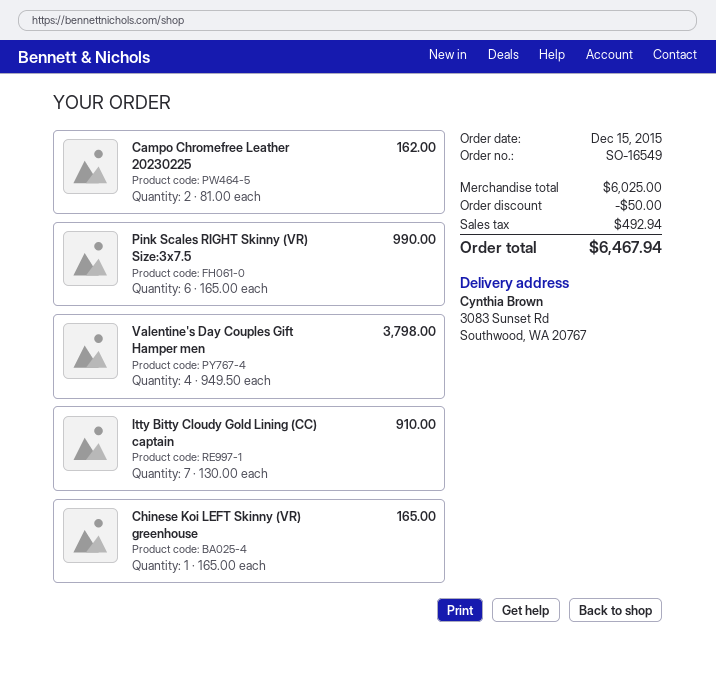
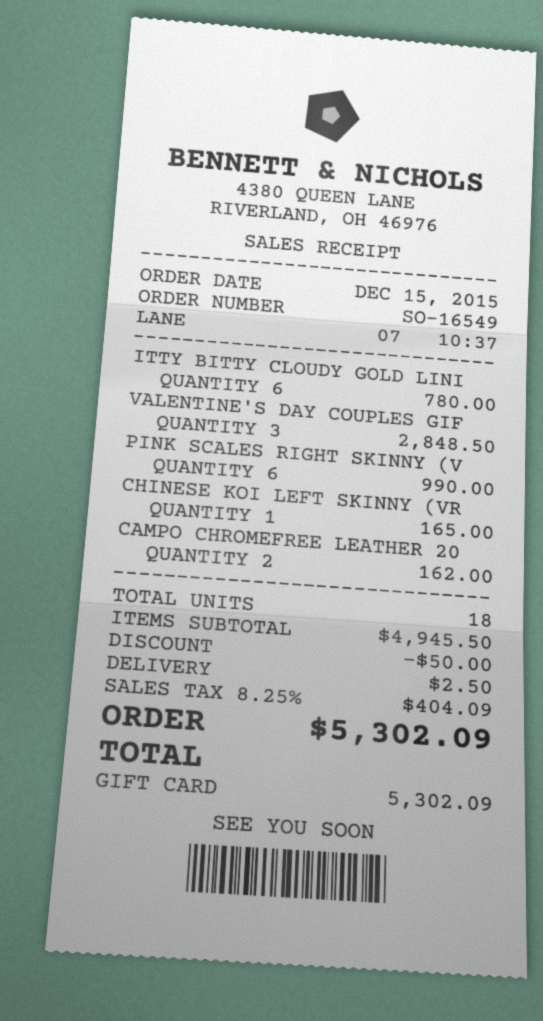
Valentine's Day Couples Gift Hamper men: 4 for 3798.00 -> 3 for 2848.50
Itty Bitty Cloudy Gold Lining (CC) captain: 7 for 910.00 -> 6 for 780.00
subtotal: 6025.00 -> 4945.50
shipping: none -> 2.50
tax: 492.94 -> 404.09
total: 6467.94 -> 5302.09

